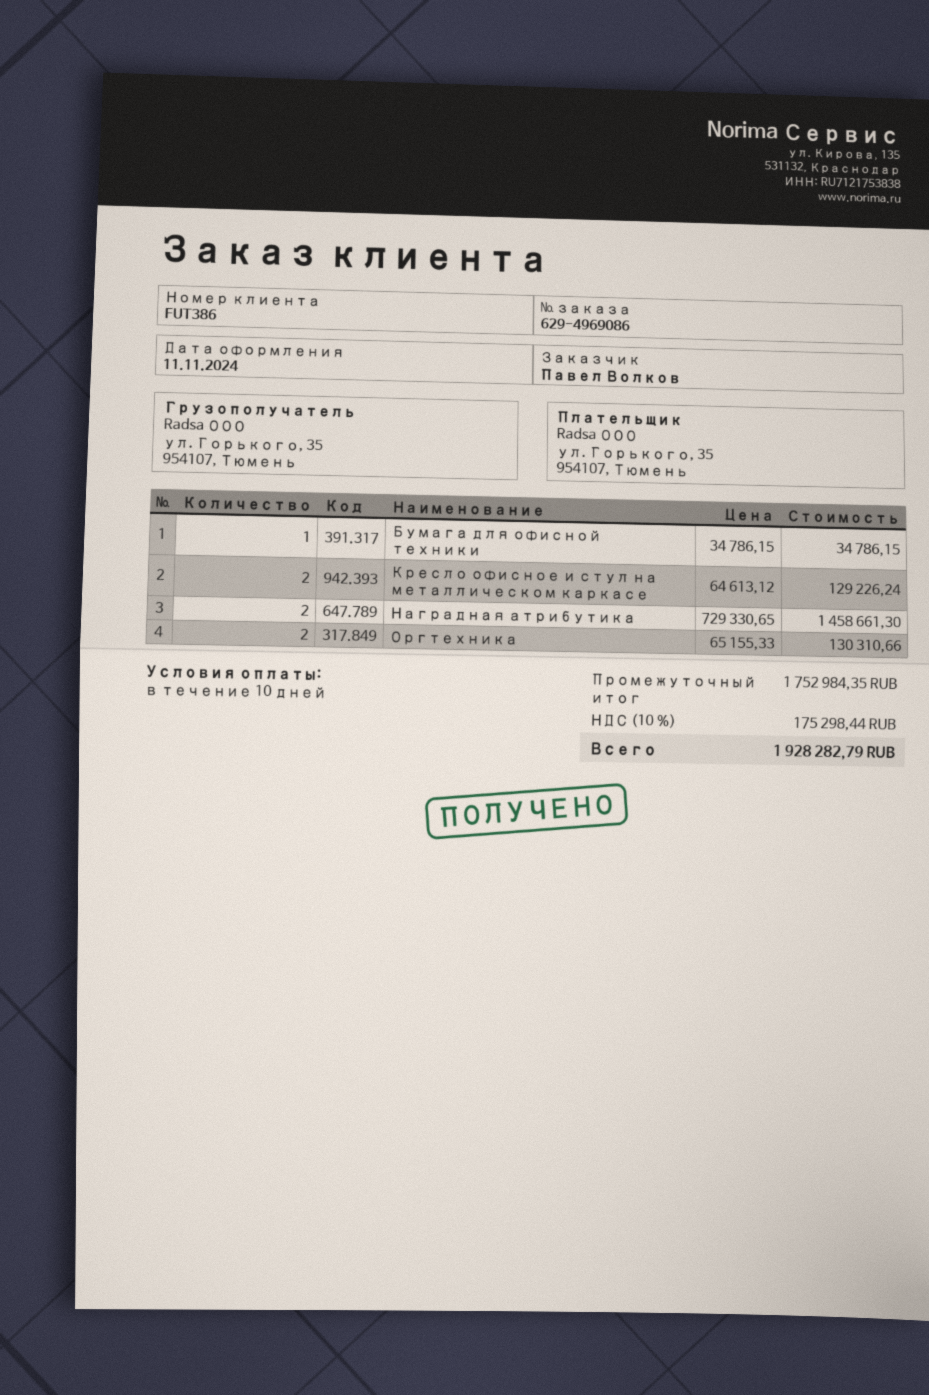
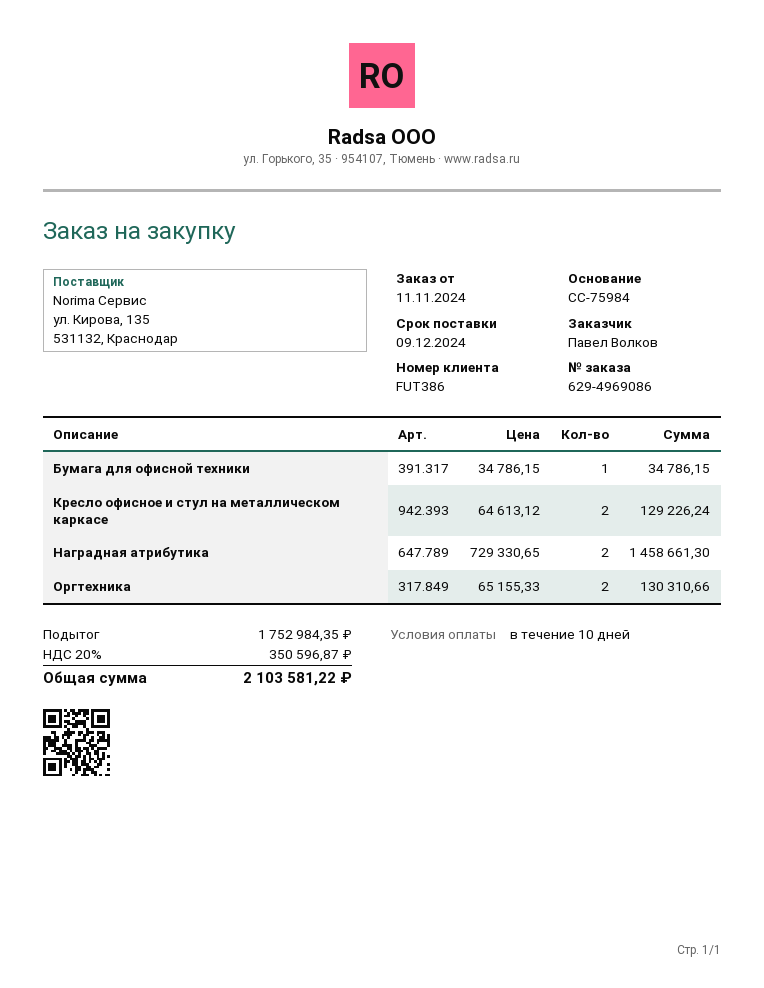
tax: 10% = 175298.44 -> 20% = 350596.87
total: 1928282.79 -> 2103581.22

